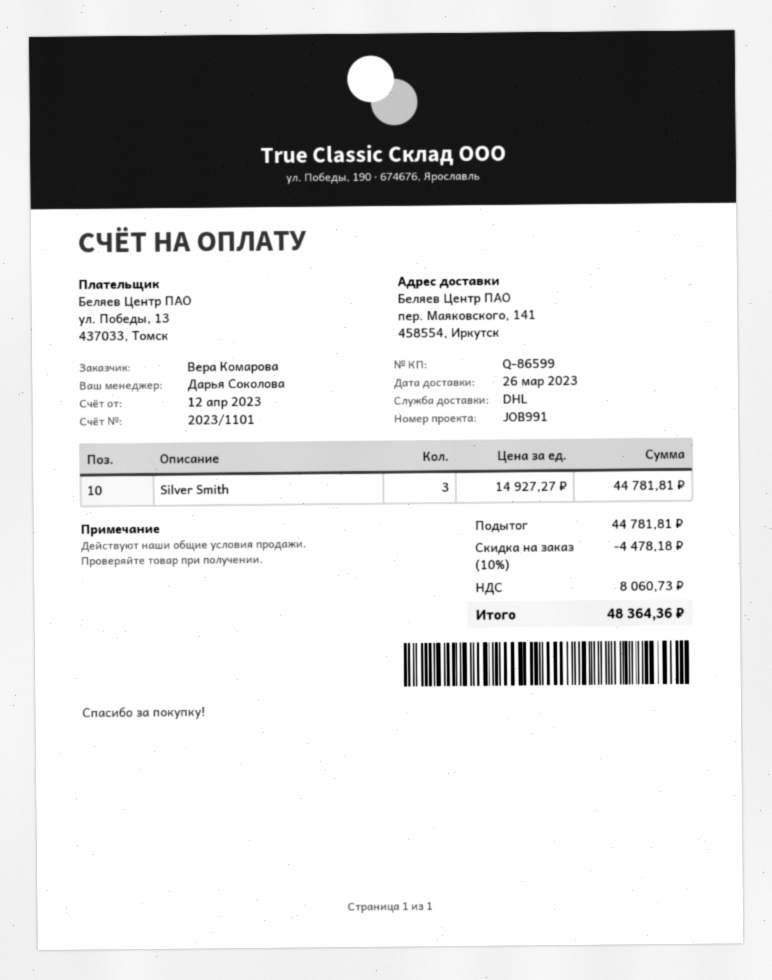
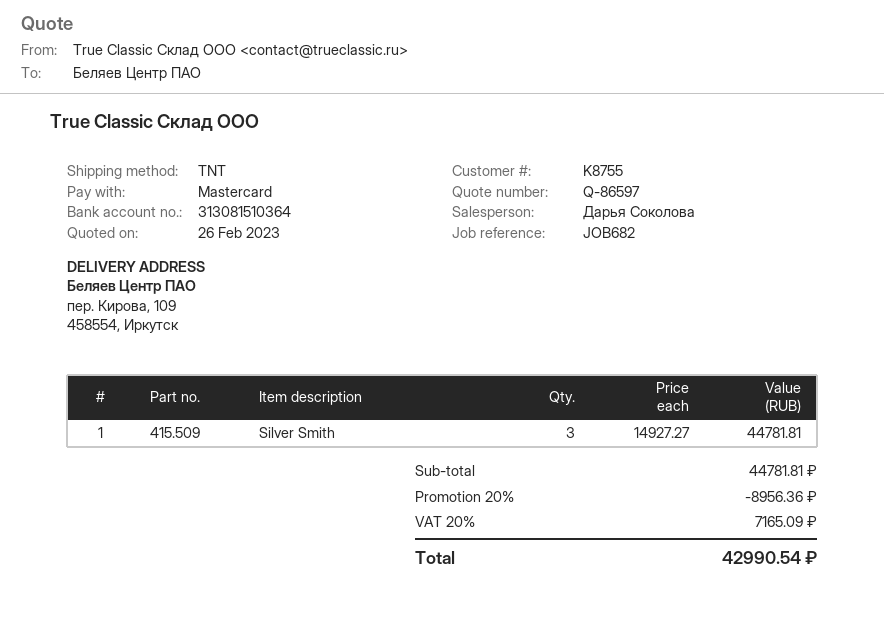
quote number: Q-86599 -> Q-86597
reference: JOB991 -> JOB682
shipping method: DHL -> TNT
ship to: пер. Маяковского, 141, 458554, Иркутск -> пер. Кирова, 109, 458554, Иркутск
discount: 10% = 4478.18 -> 20% = 8956.36
tax: 8060.73 -> 7165.09
total: 48364.36 -> 42990.54

